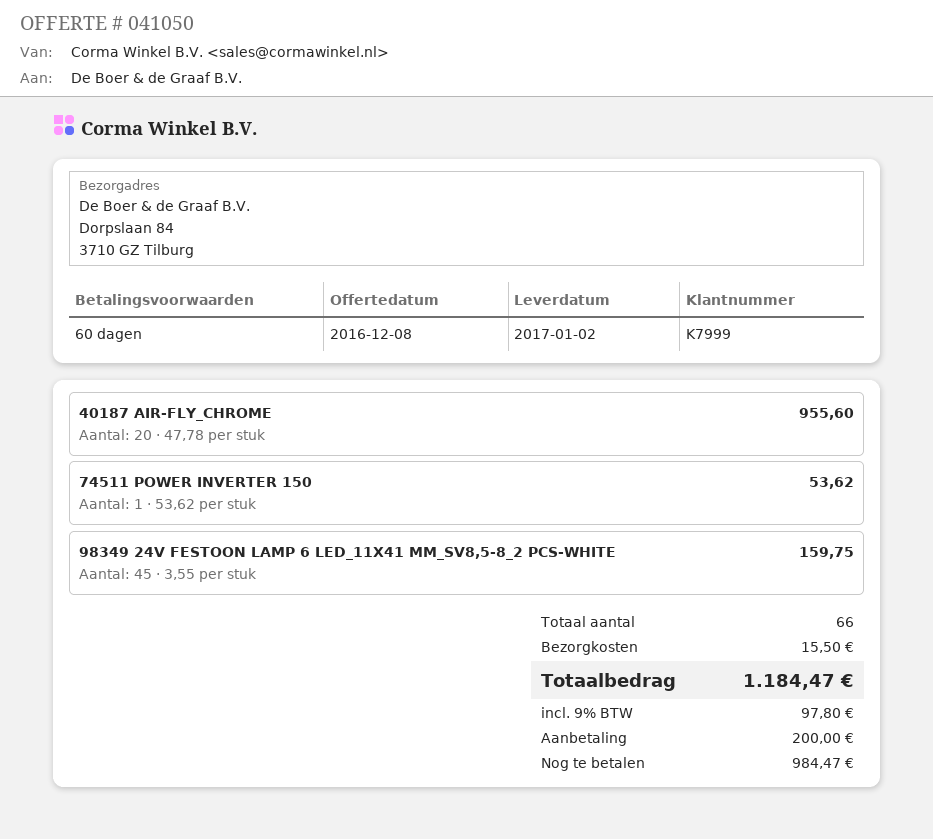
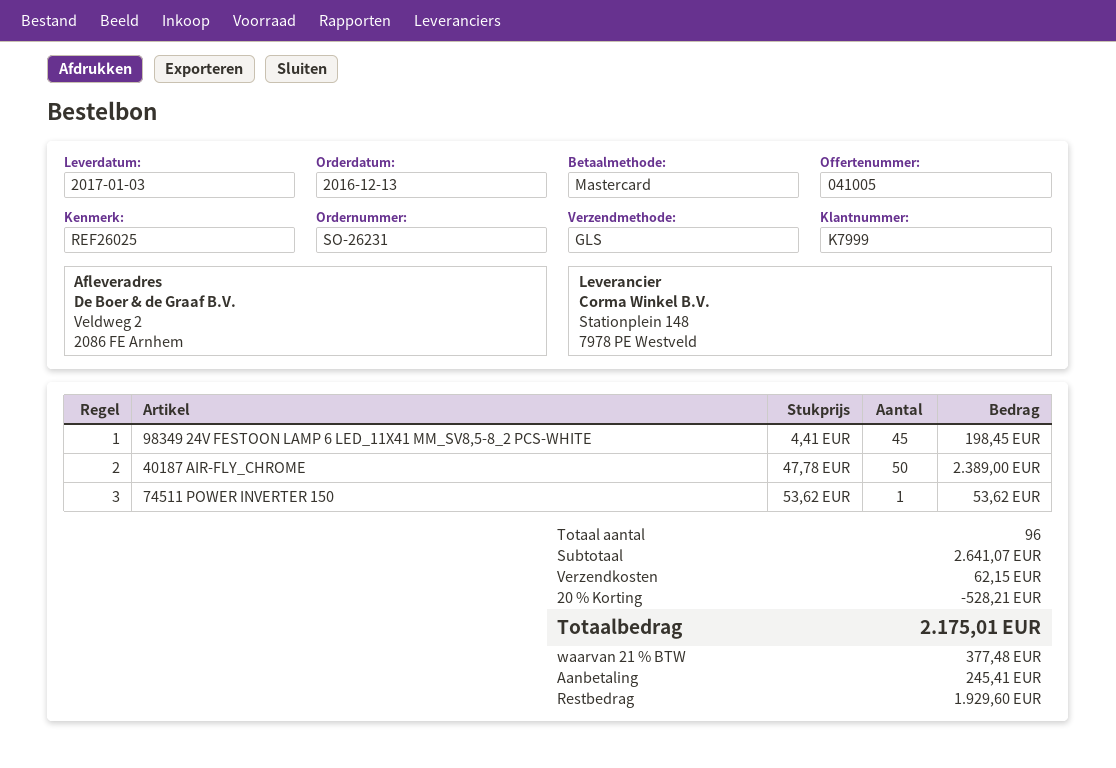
quote number: 041050 -> 041005
delivery date: 2017-01-02 -> 2017-01-03
ship to: Dorpslaan 84, 3710 GZ Tilburg -> Veldweg 2, 2086 FE Arnhem
40187 AIR-FLY_CHROME: 20 x 47.78 = 955.60 -> 50 x 47.78 = 2389.00
98349 24V FESTOON LAMP 6 LED_11X41 MM_SV8,5-8_2 PCS-WHITE: 45 x 3.55 = 159.75 -> 45 x 4.41 = 198.45
total quantity: 66 -> 96
discount: none -> 20% = 528.21
shipping: 15.50 -> 62.15
tax: 9% = 97.80 -> 21% = 377.48
total: 1184.47 -> 2175.01
deposit: 200.00 -> 245.41
balance: 984.47 -> 1929.60

